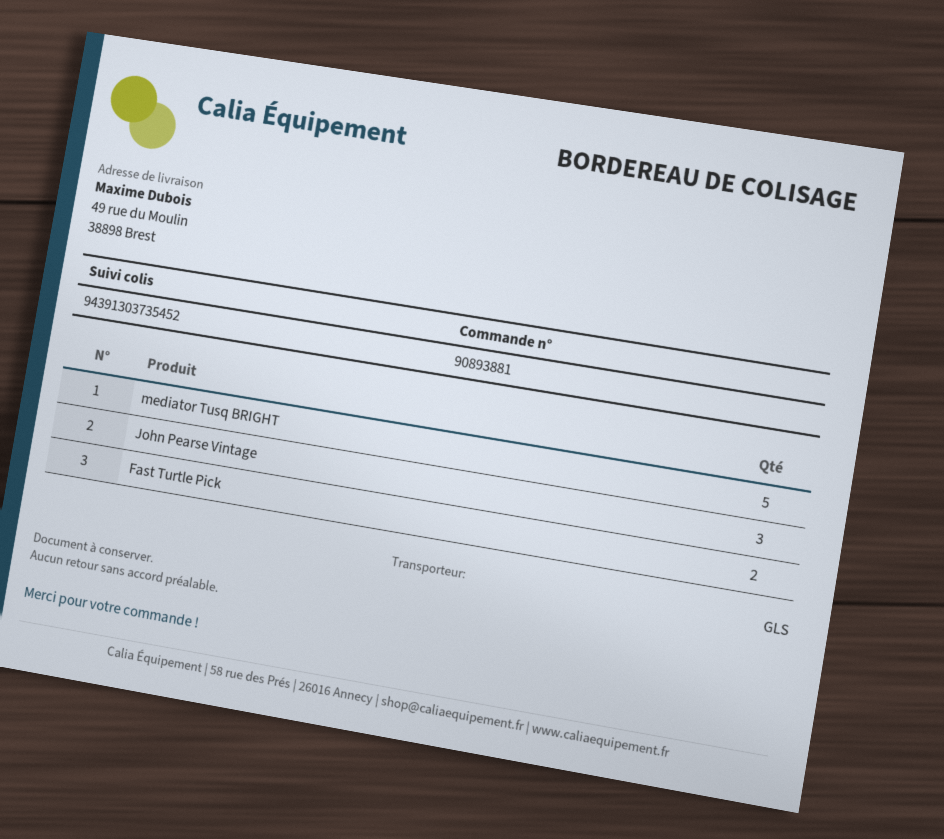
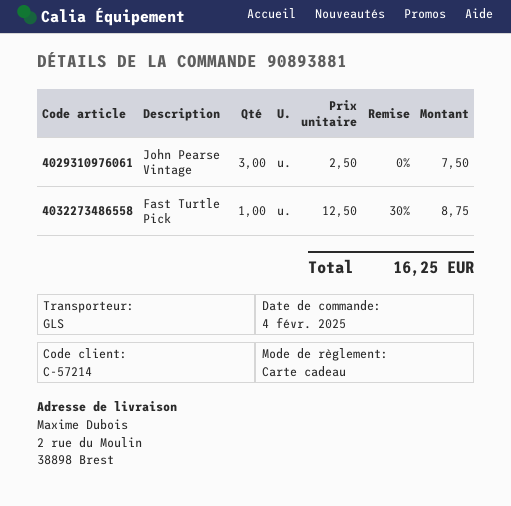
ship to: 49 rue du Moulin, 38898 Brest -> 2 rue du Moulin, 38898 Brest
mediator Tusq BRIGHT: 5 -> none
Fast Turtle Pick: 2 -> 1

